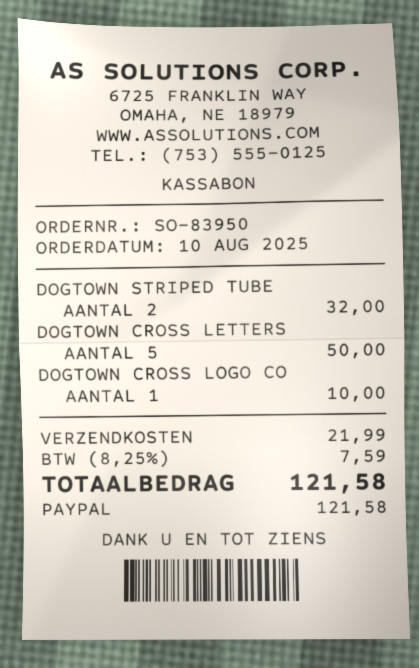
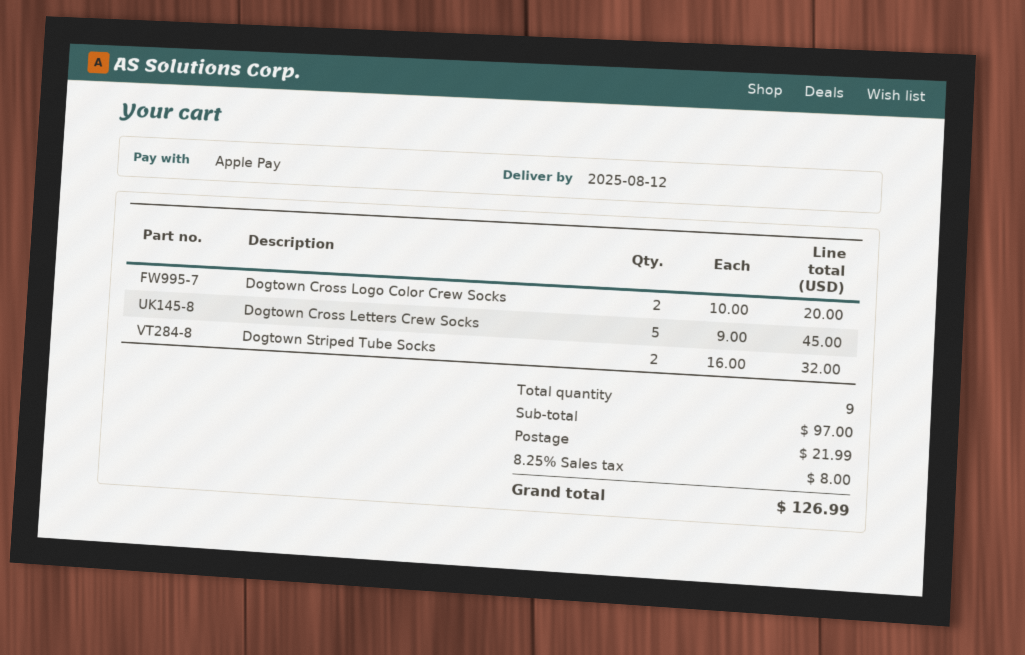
payment method: PayPal -> Apple Pay
DOGTOWN CROSS LETTERS: 5 for 50.00 -> 5 for 45.00
DOGTOWN CROSS LOGO CO: 1 for 10.00 -> 2 for 20.00
tax: 8.25% = 7.59 -> 8.25% = 8.00
total: 121.58 -> 126.99

